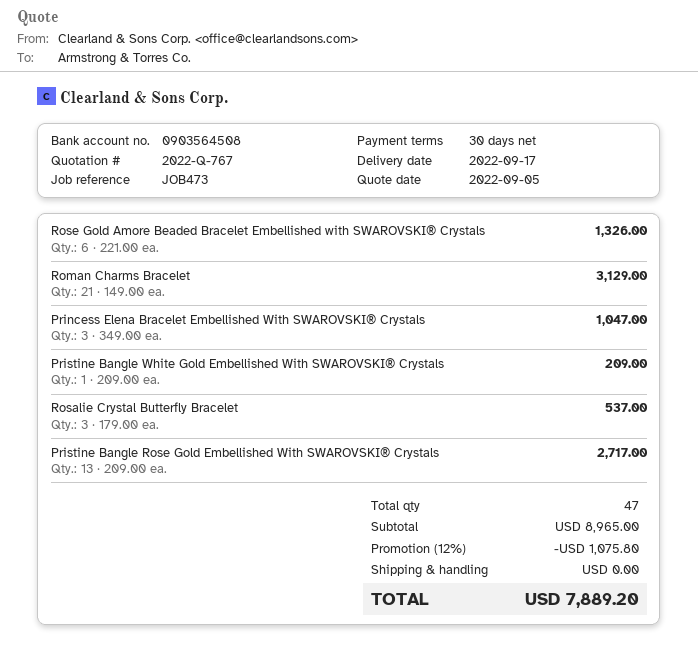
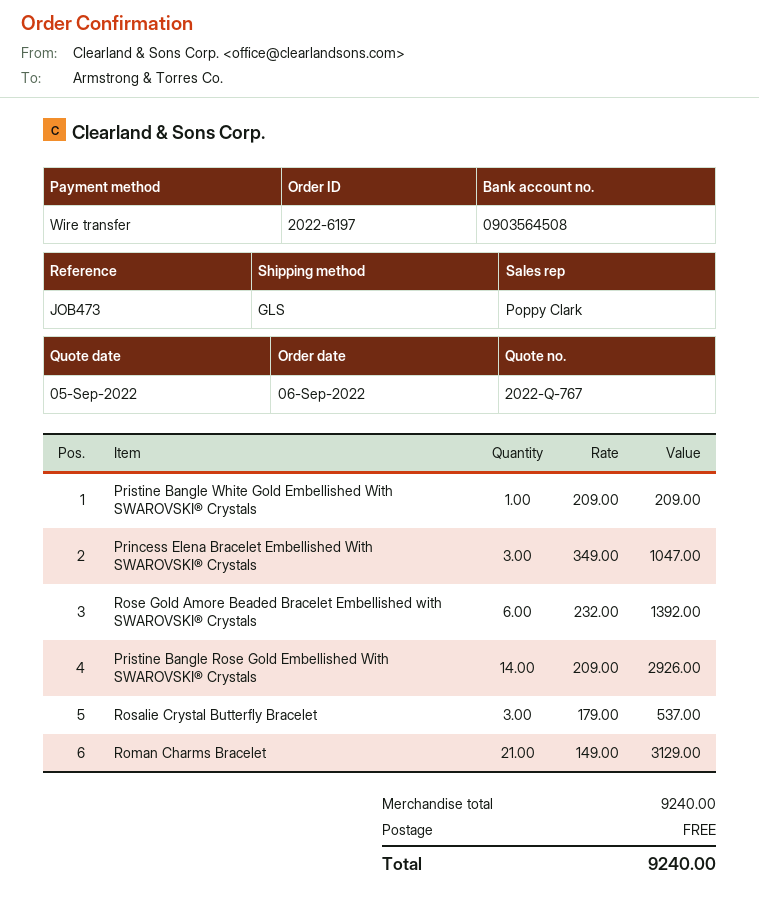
Rose Gold Amore Beaded Bracelet Embellished with SWAROVSKI® Crystals: 6 x 221.00 = 1326.00 -> 6 x 232.00 = 1392.00
Pristine Bangle Rose Gold Embellished With SWAROVSKI® Crystals: 13 x 209.00 = 2717.00 -> 14 x 209.00 = 2926.00
subtotal: 8965.00 -> 9240.00
discount: 12% = 1075.80 -> none
total: 7889.20 -> 9240.00

